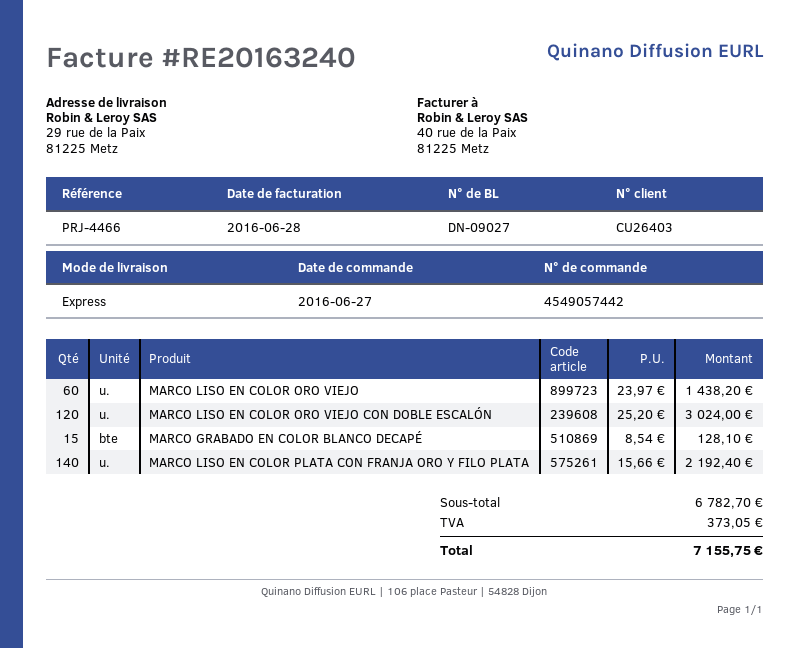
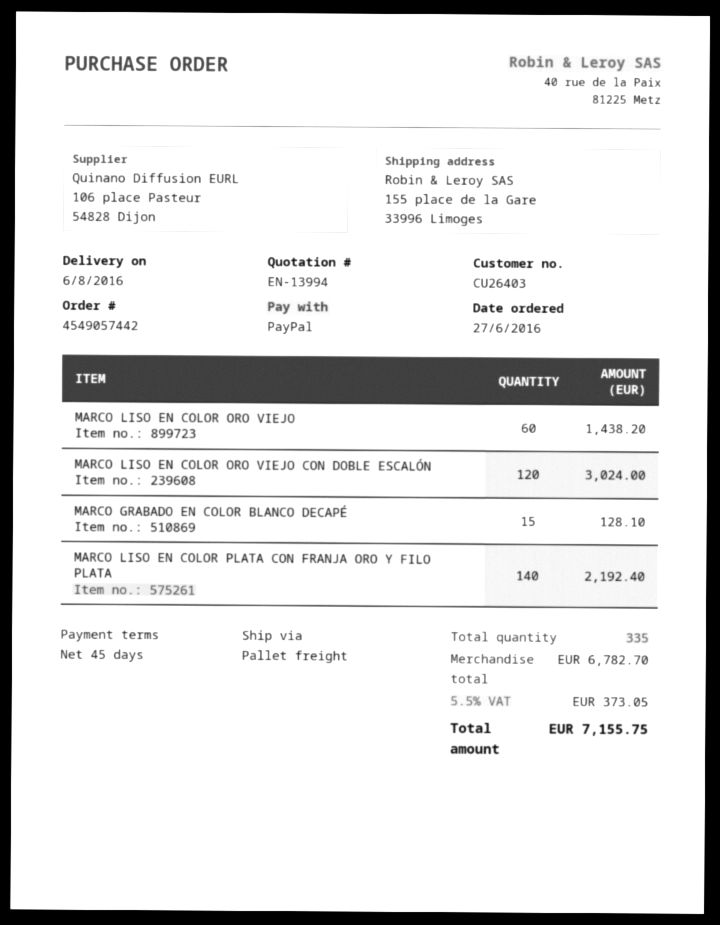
shipping method: express -> pallet freight
ship to: 29 rue de la Paix, 81225 Metz -> 155 place de la Gare, 33996 Limoges

